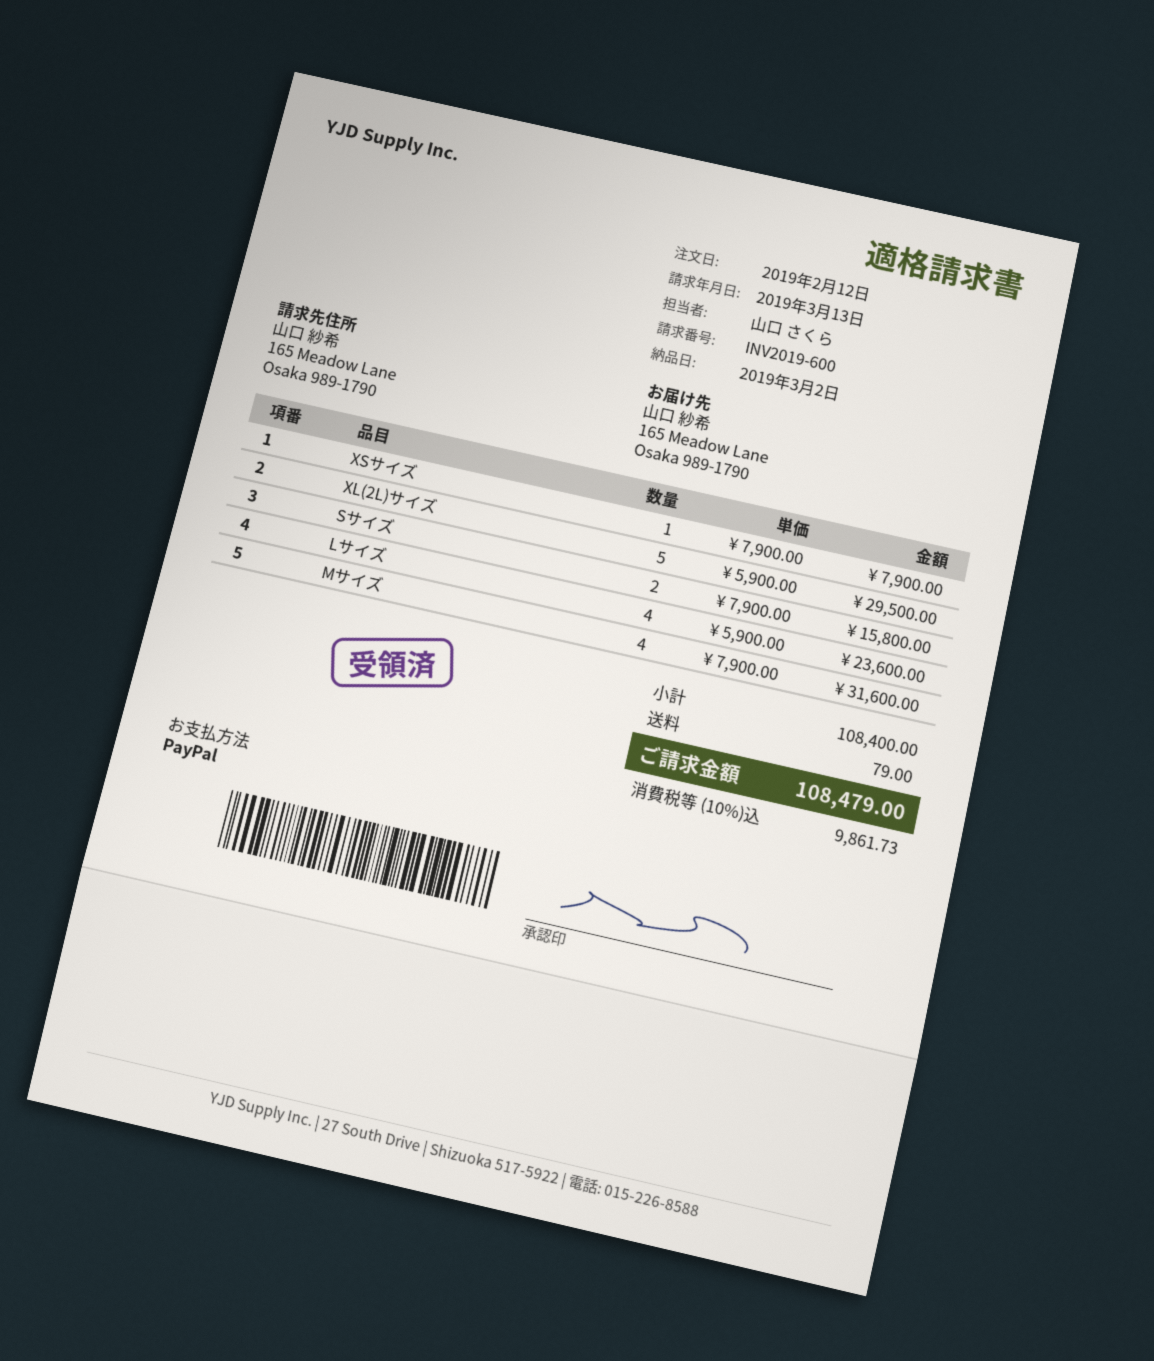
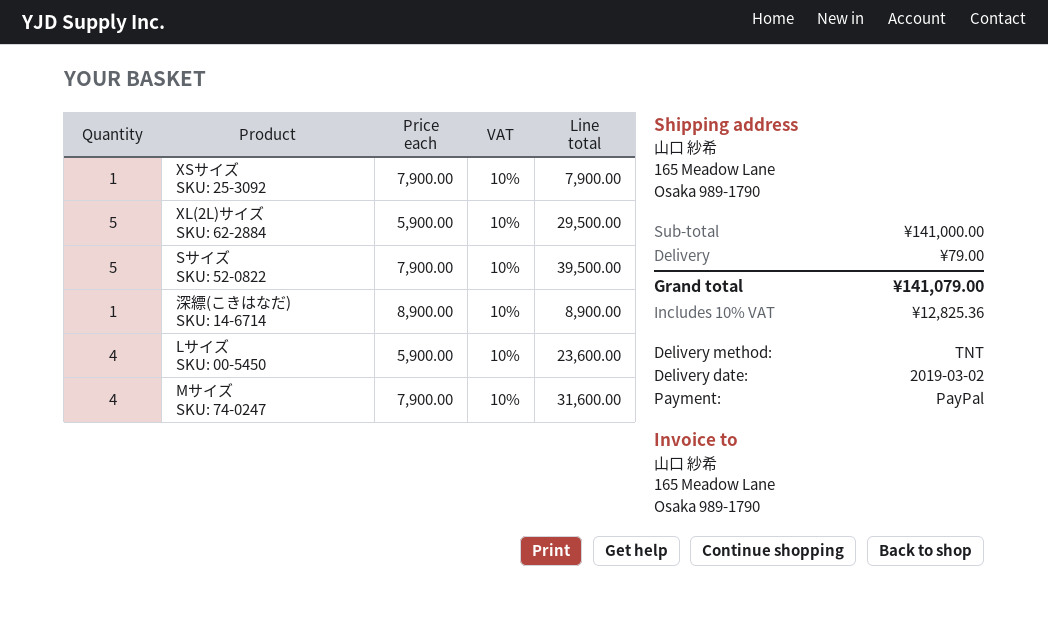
Sサイズ: 2 x 7900.00 = 15800.00 -> 5 x 7900.00 = 39500.00
深縹(こきはなだ): none -> 1 x 8900.00 = 8900.00
subtotal: 108400.00 -> 141000.00
tax: 10% = 9861.73 -> 10% = 12825.36
total: 108479.00 -> 141079.00

